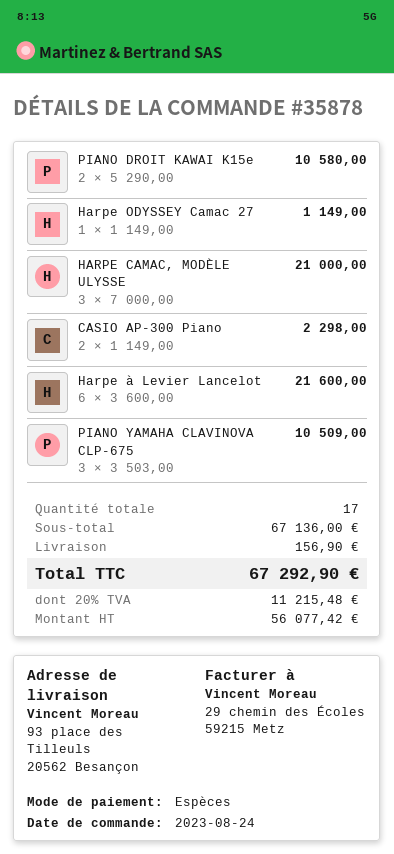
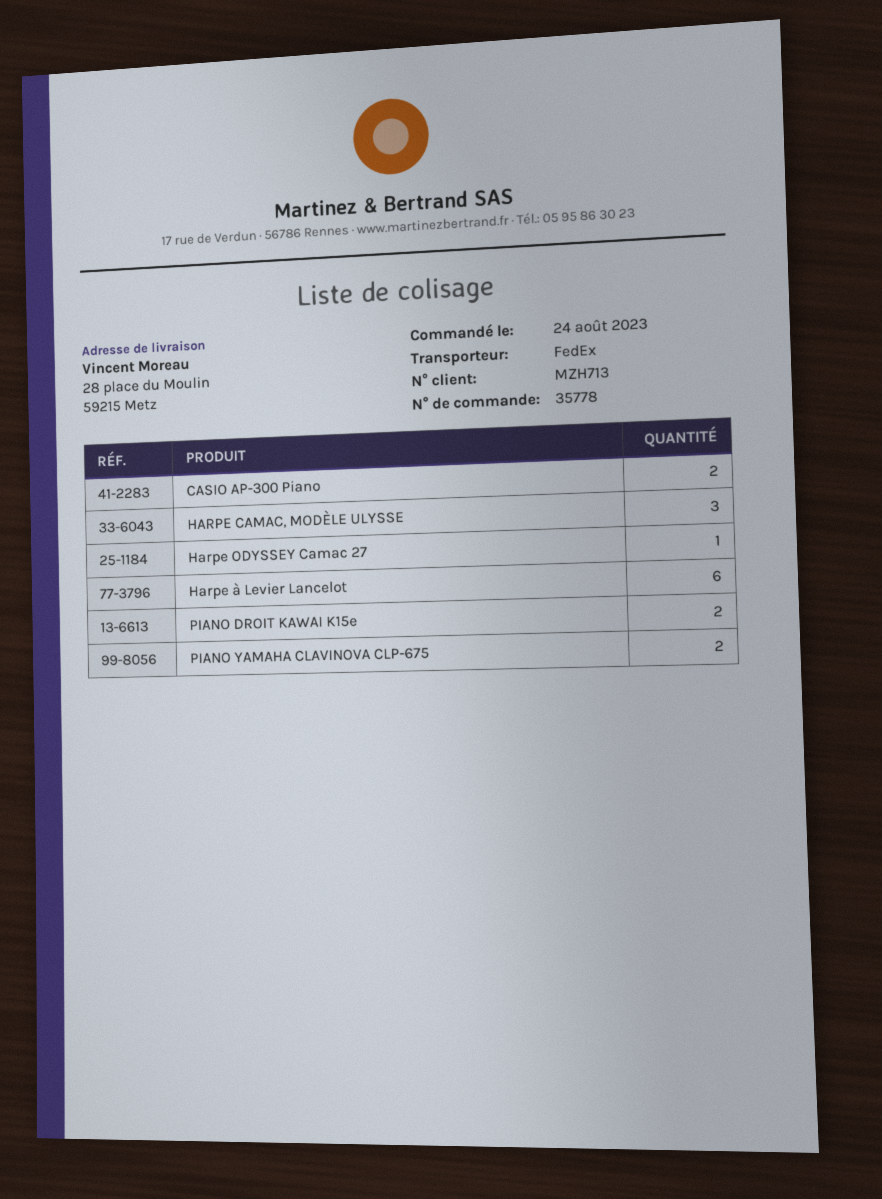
order number: 35878 -> 35778
ship to: 93 place des Tilleuls, 20562 Besançon -> 28 place du Moulin, 59215 Metz
PIANO YAMAHA CLAVINOVA CLP-675: 3 -> 2

